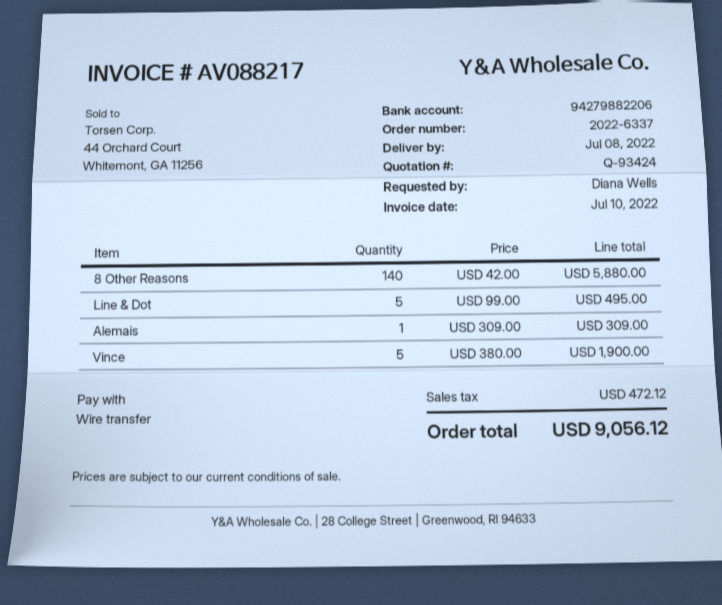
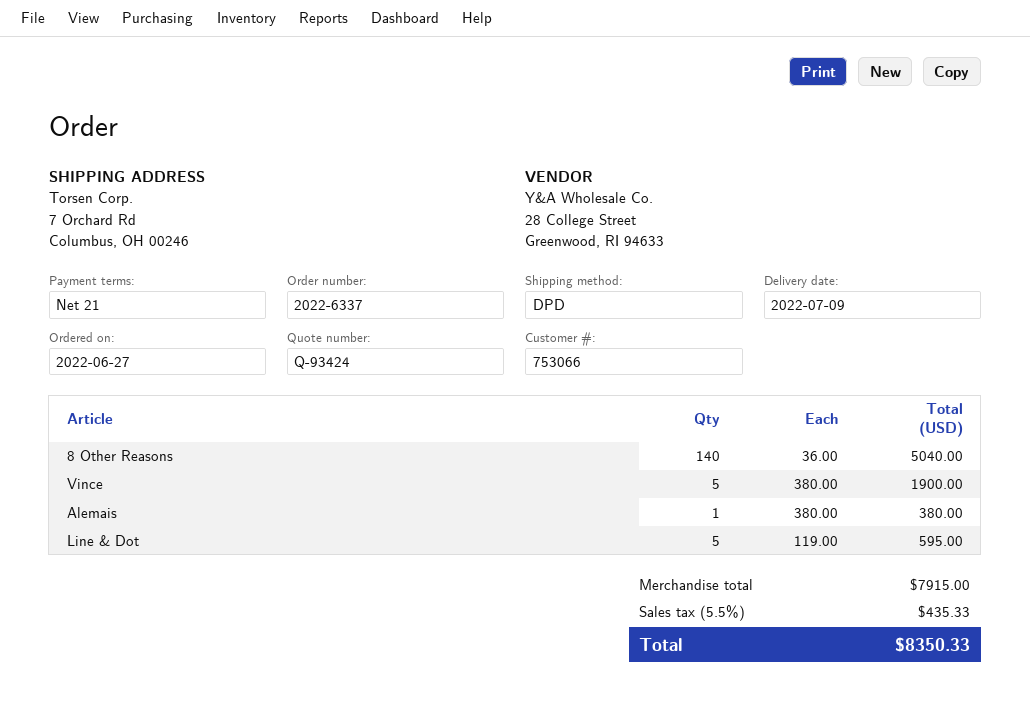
delivery date: 2022-07-08 -> 2022-07-09
8 Other Reasons: 140 x 42.00 = 5880.00 -> 140 x 36.00 = 5040.00
Line & Dot: 5 x 99.00 = 495.00 -> 5 x 119.00 = 595.00
Alemais: 1 x 309.00 = 309.00 -> 1 x 380.00 = 380.00
tax: 472.12 -> 435.33
total: 9056.12 -> 8350.33

